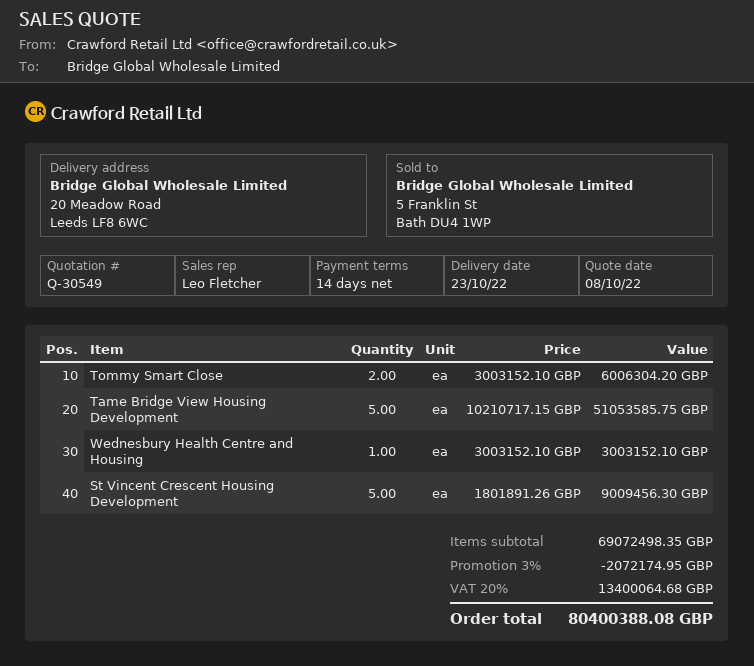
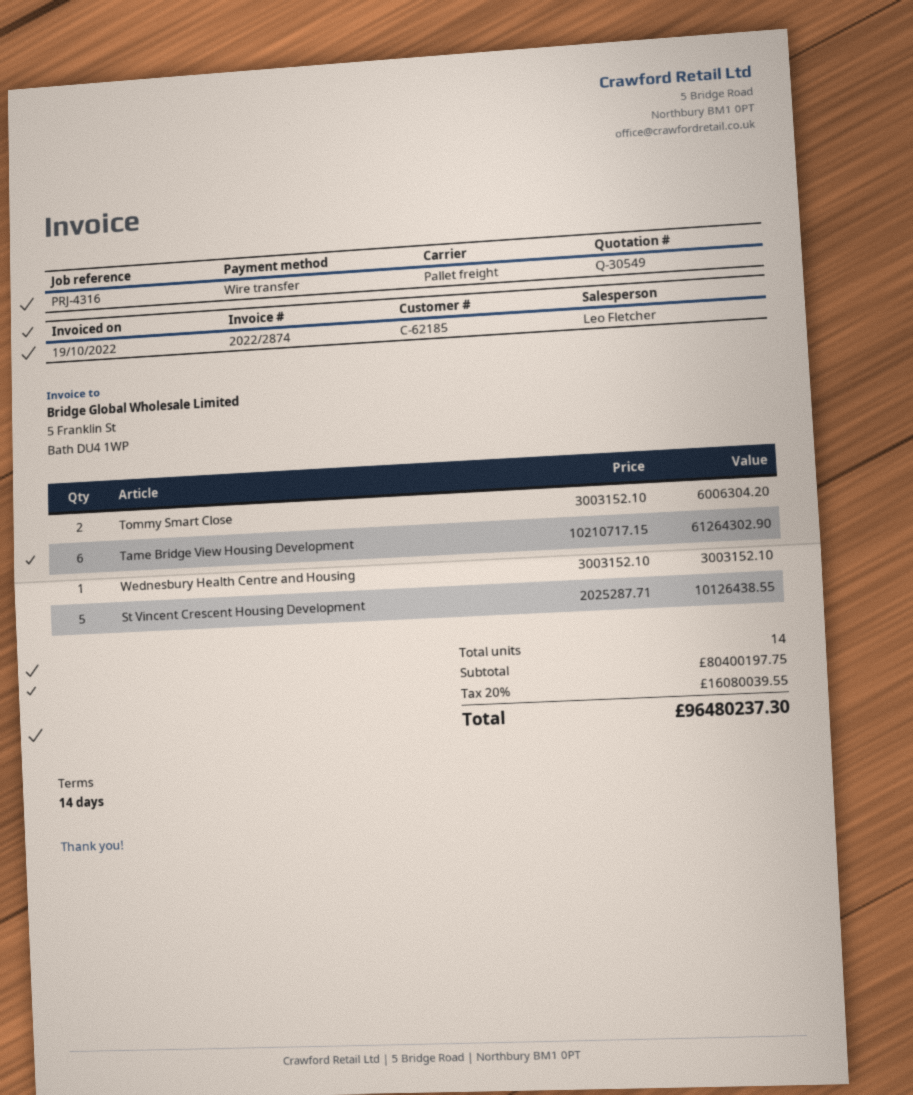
Tame Bridge View Housing Development: 5 x 10210717.15 = 51053585.75 -> 6 x 10210717.15 = 61264302.90
St Vincent Crescent Housing Development: 5 x 1801891.26 = 9009456.30 -> 5 x 2025287.71 = 10126438.55
subtotal: 69072498.35 -> 80400197.75
discount: 3% = 2072174.95 -> none
tax: 20% = 13400064.68 -> 20% = 16080039.55
total: 80400388.08 -> 96480237.30

